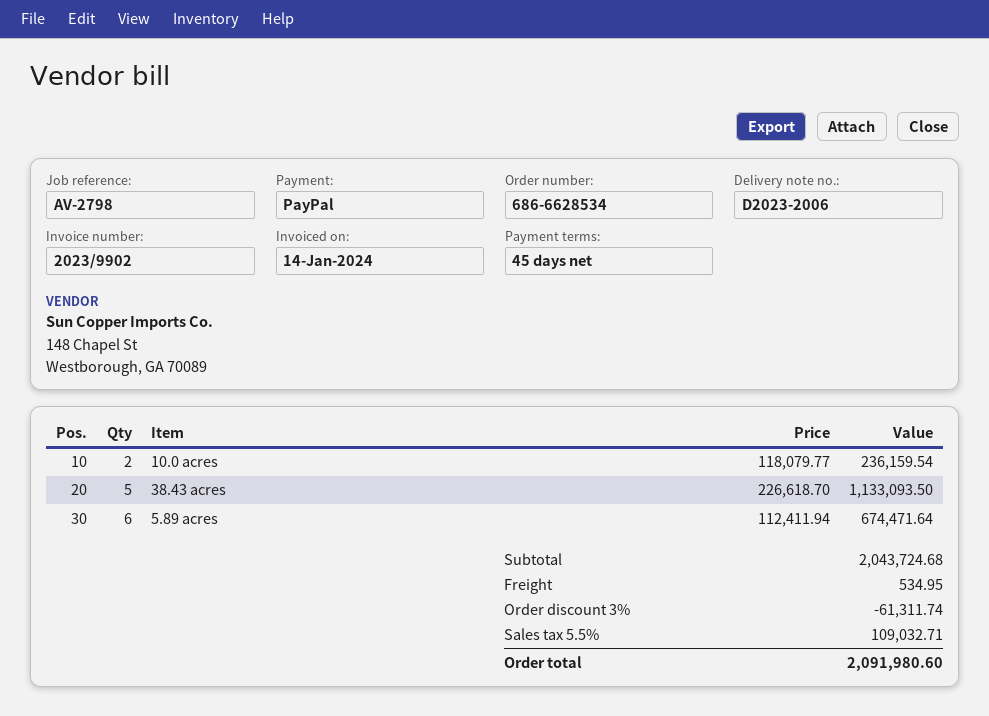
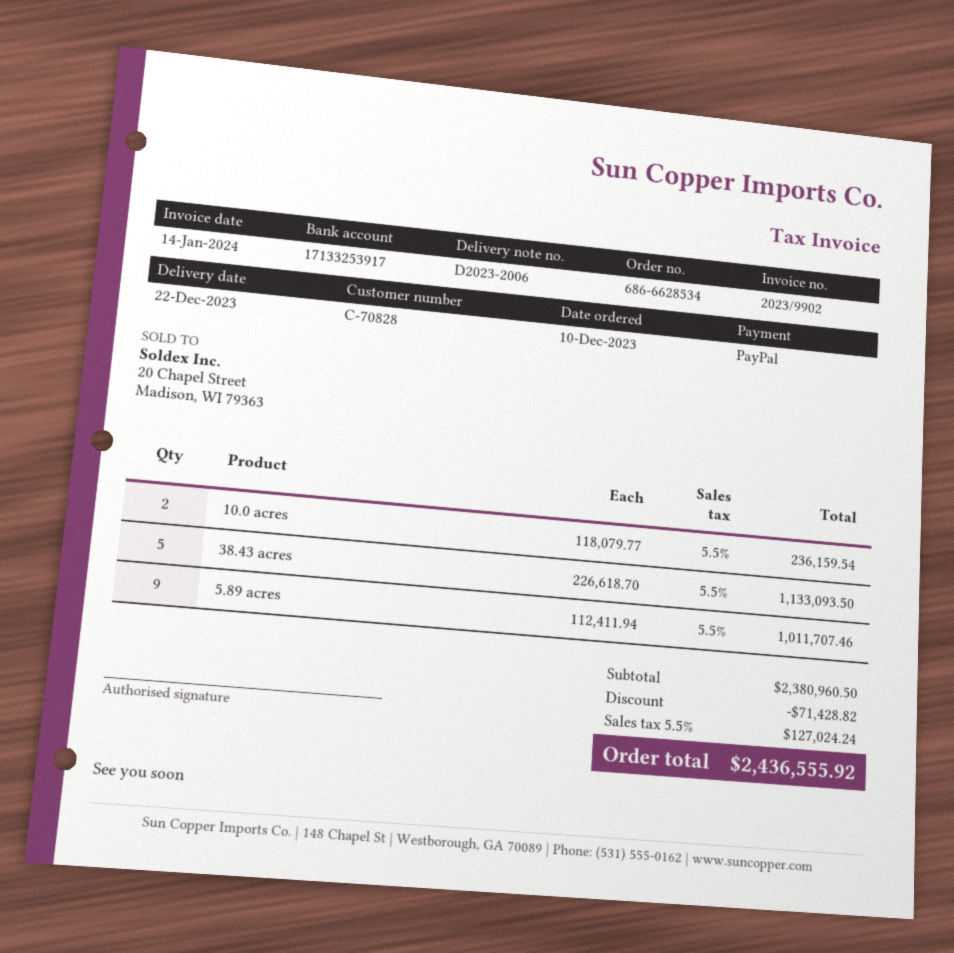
5.89 acres: 6 x 112411.94 = 674471.64 -> 9 x 112411.94 = 1011707.46
subtotal: 2043724.68 -> 2380960.50
discount: 61311.74 -> 71428.82
shipping: 534.95 -> none
tax: 5.5% = 109032.71 -> 5.5% = 127024.24
total: 2091980.60 -> 2436555.92

